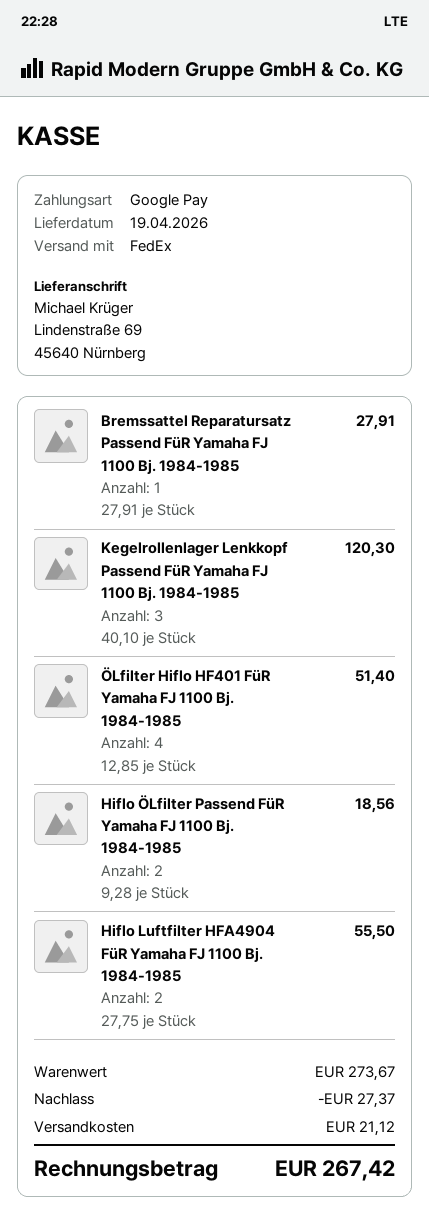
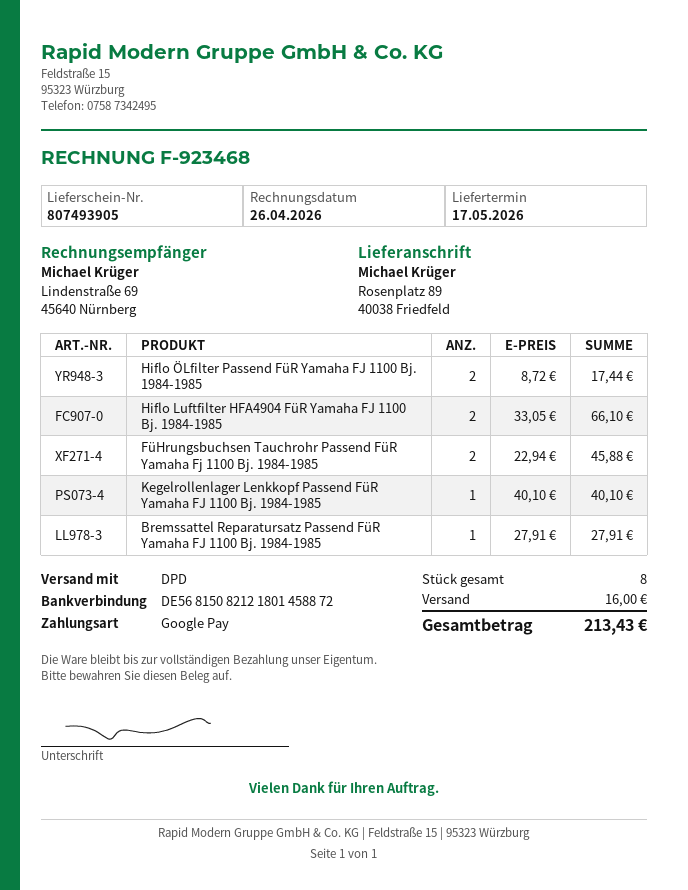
delivery date: 2026-04-19 -> 2026-05-17
shipping method: FedEx -> DPD
ship to: Lindenstraße 69, 45640 Nürnberg -> Rosenplatz 89, 40038 Friedfeld
Kegelrollenlager Lenkkopf Passend FüR Yamaha FJ 1100 Bj. 1984-1985: 3 x 40.10 = 120.30 -> 1 x 40.10 = 40.10
ÖLfilter Hiflo HF401 FüR Yamaha FJ 1100 Bj. 1984-1985: 4 x 12.85 = 51.40 -> none
Hiflo ÖLfilter Passend FüR Yamaha FJ 1100 Bj. 1984-1985: 2 x 9.28 = 18.56 -> 2 x 8.72 = 17.44
Hiflo Luftfilter HFA4904 FüR Yamaha FJ 1100 Bj. 1984-1985: 2 x 27.75 = 55.50 -> 2 x 33.05 = 66.10
FüHrungsbuchsen Tauchrohr Passend FüR Yamaha Fj 1100 Bj. 1984-1985: none -> 2 x 22.94 = 45.88
discount: 27.37 -> none
shipping: 21.12 -> 16.00
total: 267.42 -> 213.43

